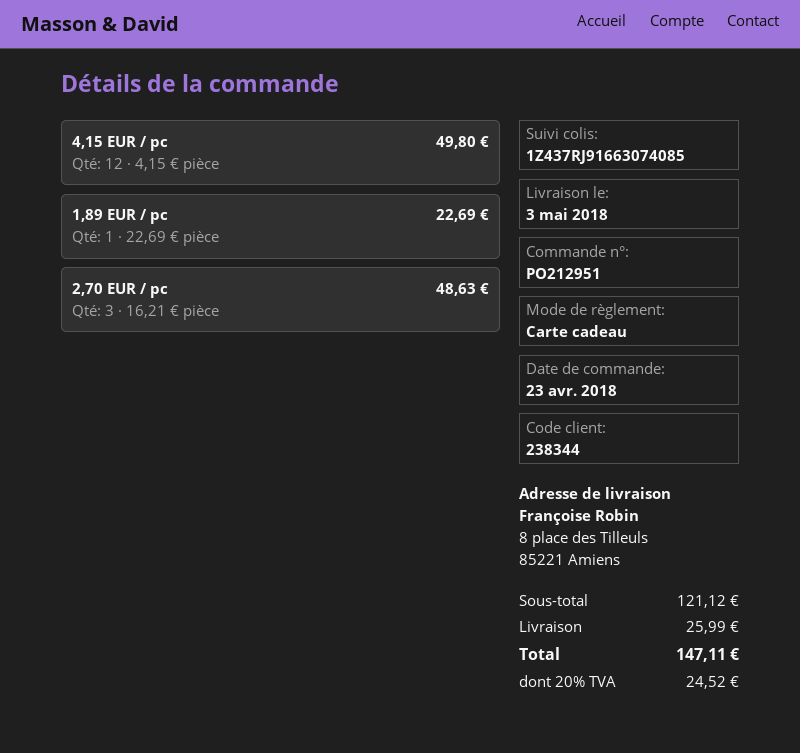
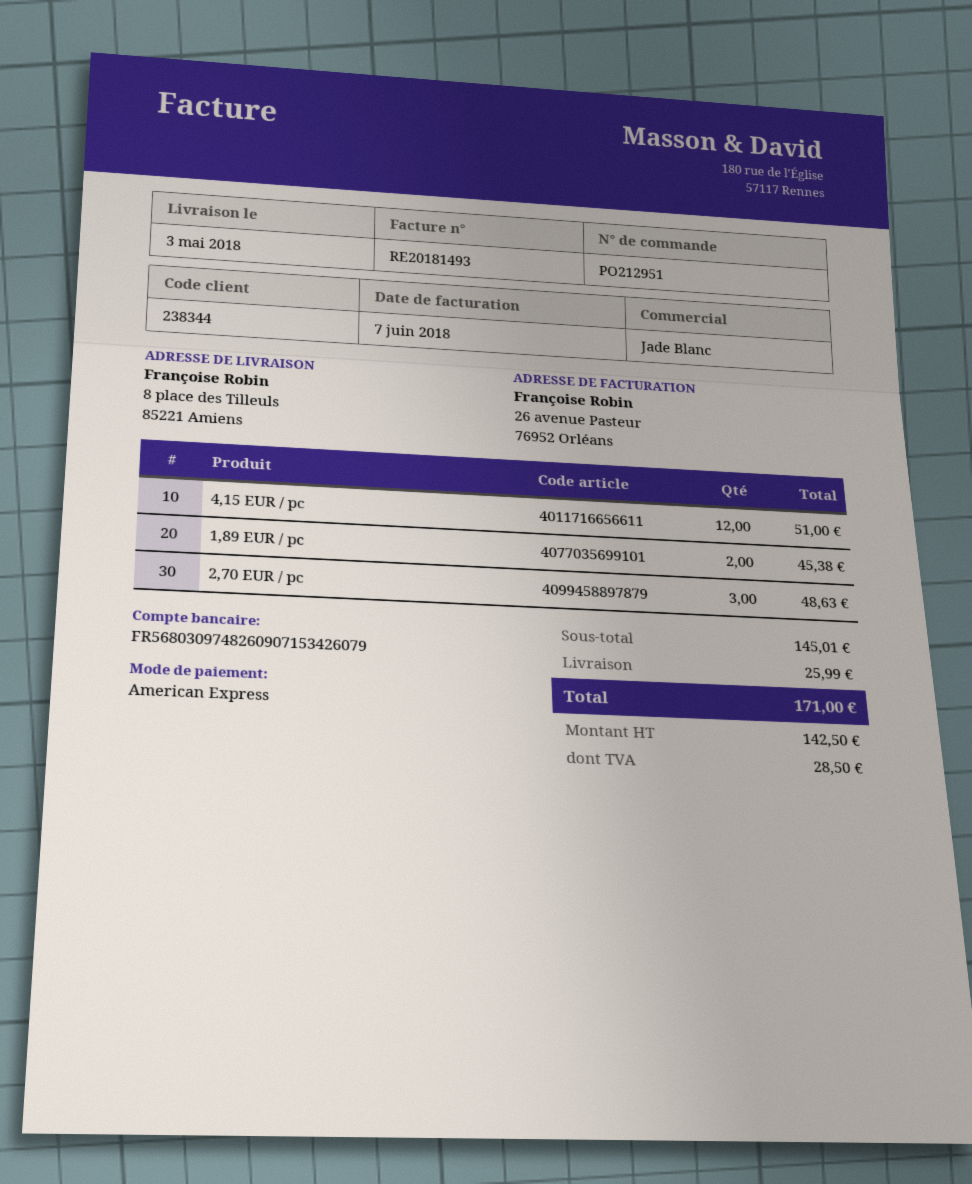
payment method: gift card -> American Express
4,15 EUR / pc: 12 for 49.80 -> 12 for 51.00
1,89 EUR / pc: 1 for 22.69 -> 2 for 45.38
subtotal: 121.12 -> 145.01
tax: 24.52 -> 28.50
total: 147.11 -> 171.00

